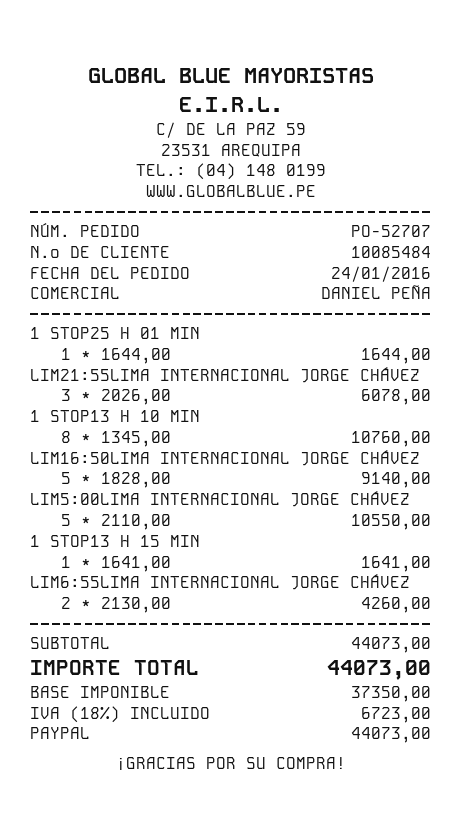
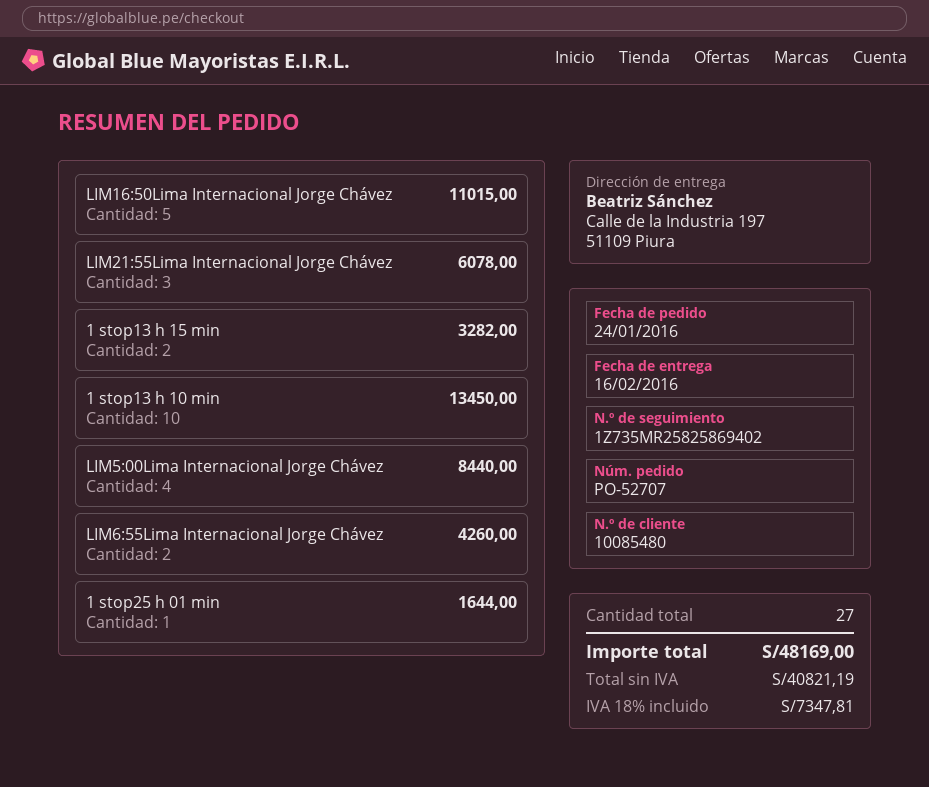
customer number: 10085484 -> 10085480
1 STOP13 H 10 MIN: 8 for 10760.00 -> 10 for 13450.00
LIM16:50LIMA INTERNACIONAL JORGE CHÁVEZ: 5 for 9140.00 -> 5 for 11015.00
LIM5:00LIMA INTERNACIONAL JORGE CHÁVEZ: 5 for 10550.00 -> 4 for 8440.00
1 STOP13 H 15 MIN: 1 for 1641.00 -> 2 for 3282.00
net: 37350.00 -> 40821.19
tax: 18% = 6723.00 -> 18% = 7347.81
total: 44073.00 -> 48169.00

